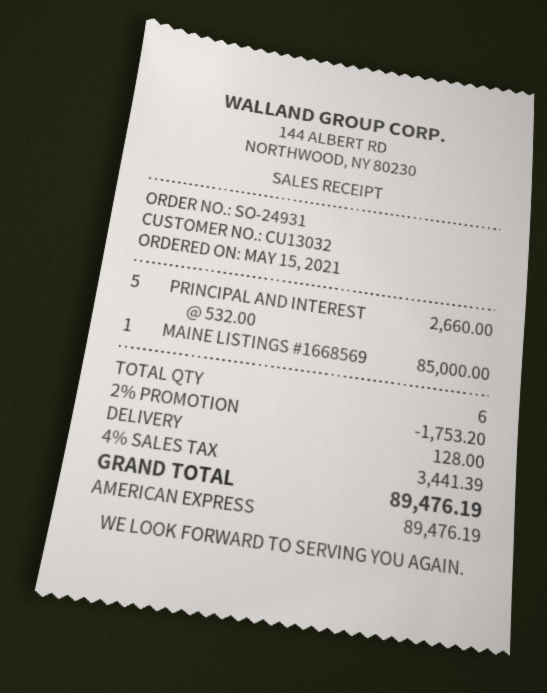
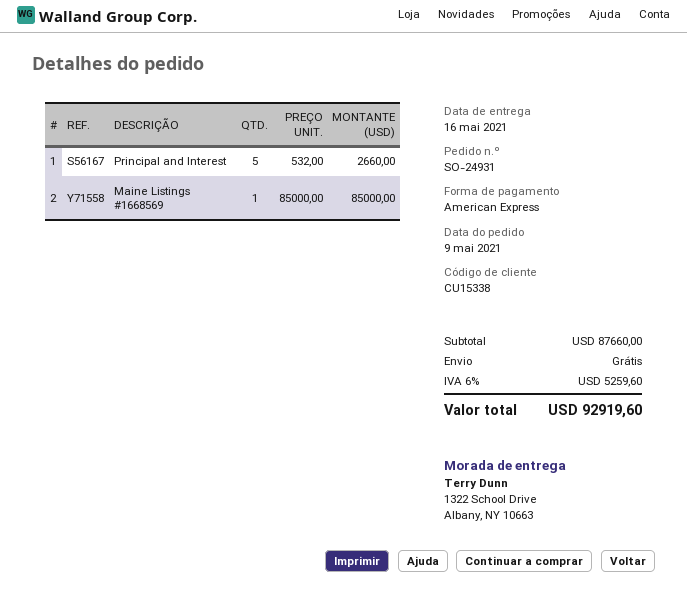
order date: 2021-05-15 -> 2021-05-09
customer number: CU13032 -> CU15338
discount: 2% = 1753.20 -> none
shipping: 128.00 -> 0.00
tax: 4% = 3441.39 -> 6% = 5259.60
total: 89476.19 -> 92919.60

